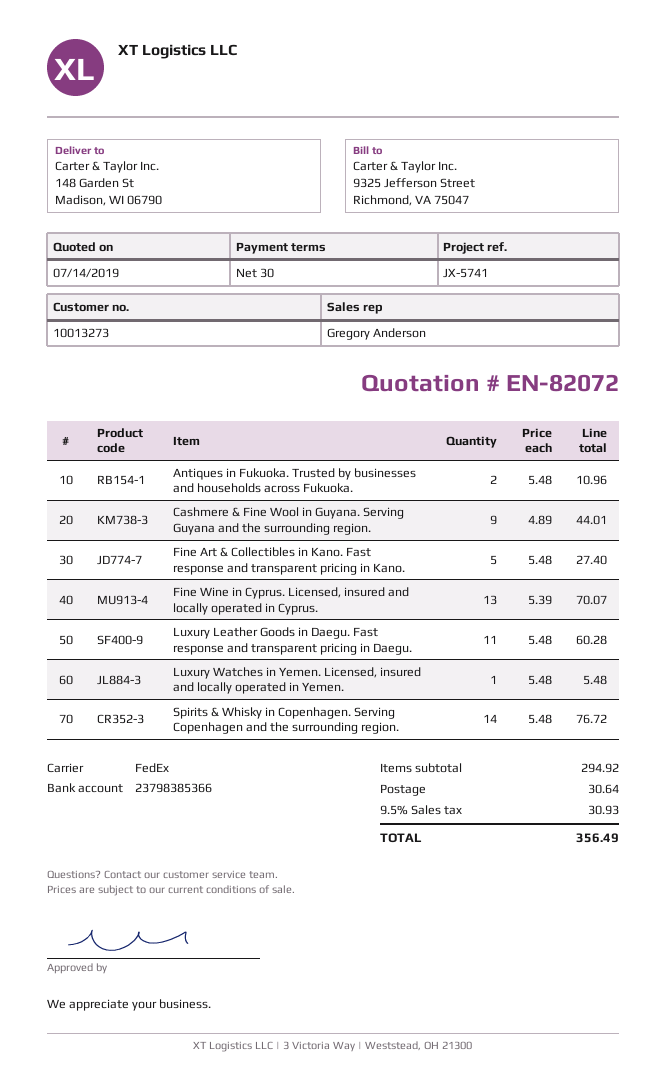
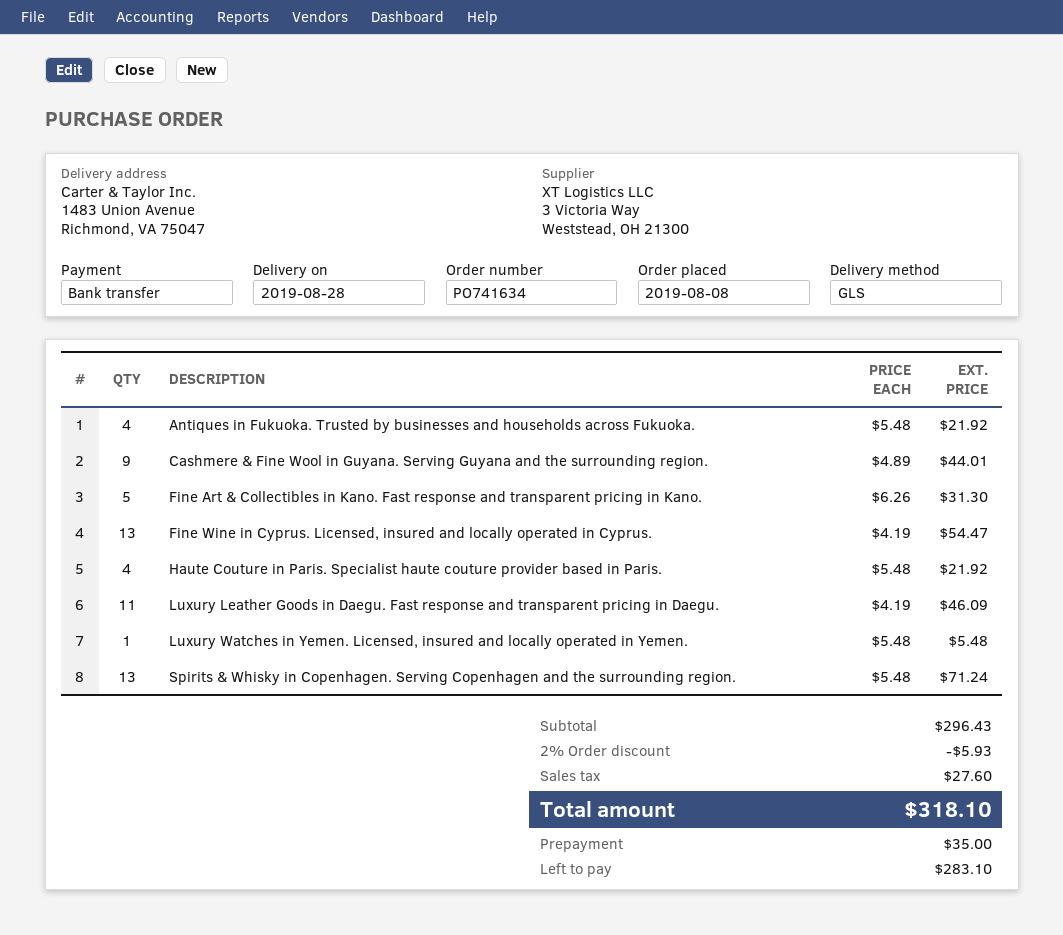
shipping method: FedEx -> GLS
ship to: 148 Garden St, Madison, WI 06790 -> 1483 Union Avenue, Richmond, VA 75047
Antiques in Fukuoka. Trusted by businesses and households across Fukuoka.: 2 x 5.48 = 10.96 -> 4 x 5.48 = 21.92
Fine Art & Collectibles in Kano. Fast response and transparent pricing in Kano.: 5 x 5.48 = 27.40 -> 5 x 6.26 = 31.30
Fine Wine in Cyprus. Licensed, insured and locally operated in Cyprus.: 13 x 5.39 = 70.07 -> 13 x 4.19 = 54.47
Luxury Leather Goods in Daegu. Fast response and transparent pricing in Daegu.: 11 x 5.48 = 60.28 -> 11 x 4.19 = 46.09
Spirits & Whisky in Copenhagen. Serving Copenhagen and the surrounding region.: 14 x 5.48 = 76.72 -> 13 x 5.48 = 71.24
Haute Couture in Paris. Specialist haute couture provider based in Paris.: none -> 4 x 5.48 = 21.92
subtotal: 294.92 -> 296.43
discount: none -> 2% = 5.93
shipping: 30.64 -> none
tax: 30.93 -> 27.60
total: 356.49 -> 318.10

